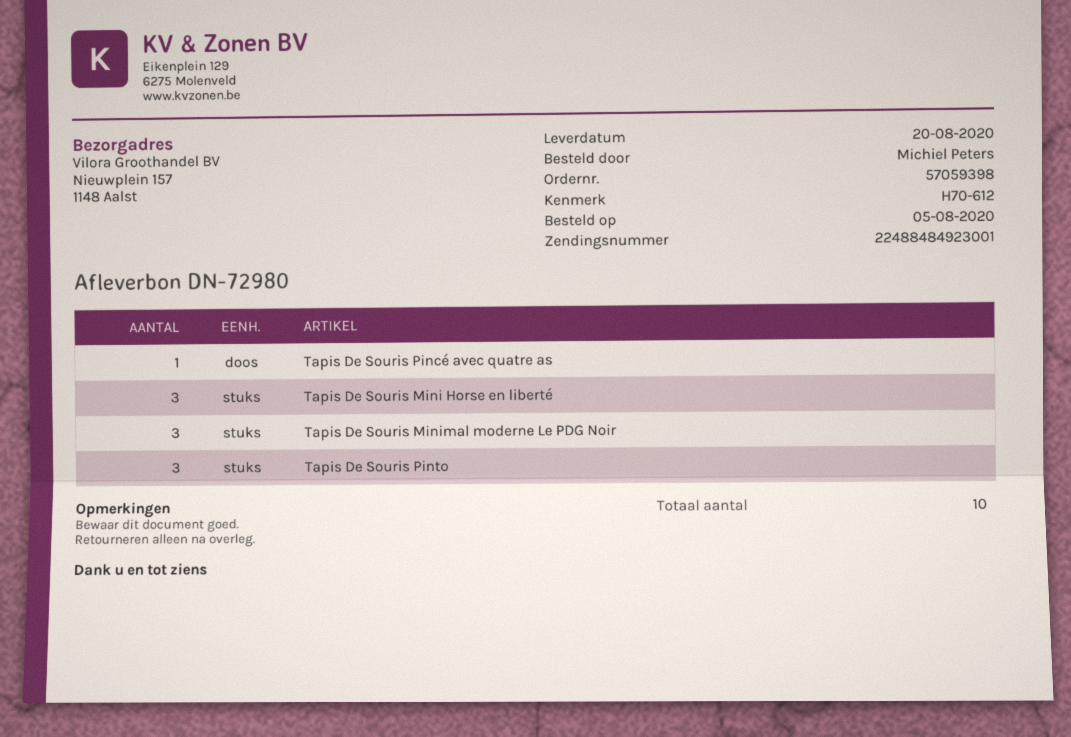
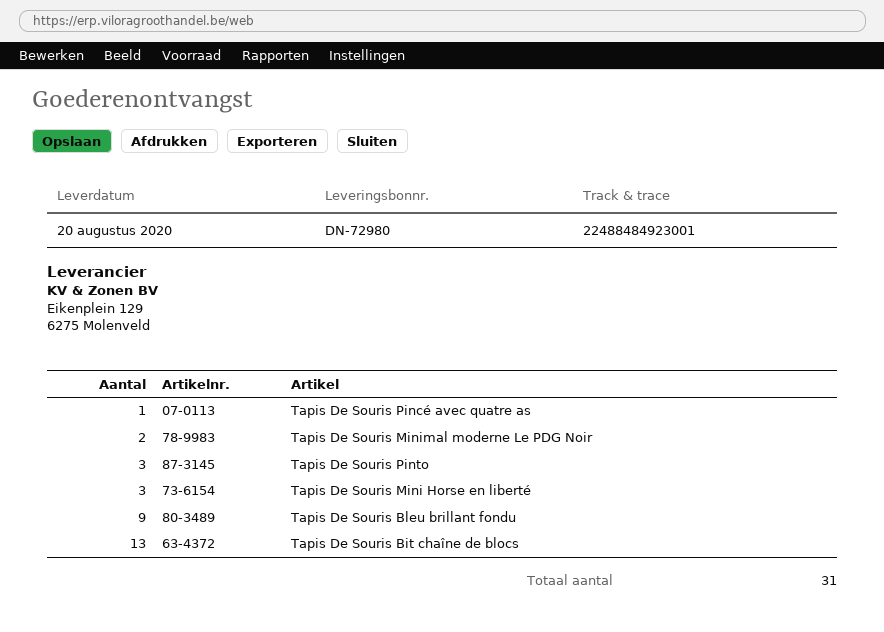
Tapis De Souris Minimal moderne Le PDG Noir: 3 -> 2
Tapis De Souris Bleu brillant fondu: none -> 9
Tapis De Souris Bit chaîne de blocs: none -> 13
total quantity: 10 -> 31

